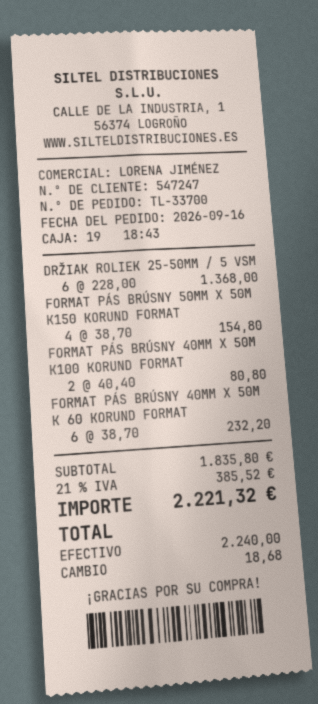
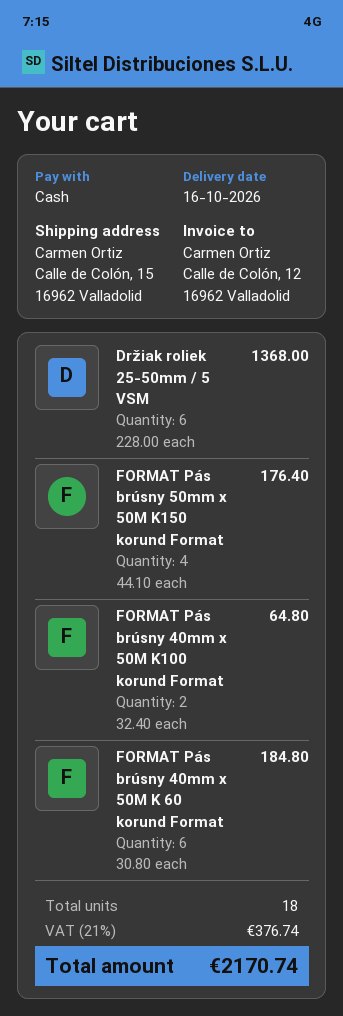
FORMAT PÁS BRÚSNY 50MM X 50M K150 KORUND FORMAT: 4 x 38.70 = 154.80 -> 4 x 44.10 = 176.40
FORMAT PÁS BRÚSNY 40MM X 50M K100 KORUND FORMAT: 2 x 40.40 = 80.80 -> 2 x 32.40 = 64.80
FORMAT PÁS BRÚSNY 40MM X 50M K 60 KORUND FORMAT: 6 x 38.70 = 232.20 -> 6 x 30.80 = 184.80
tax: 21% = 385.52 -> 21% = 376.74
total: 2221.32 -> 2170.74

